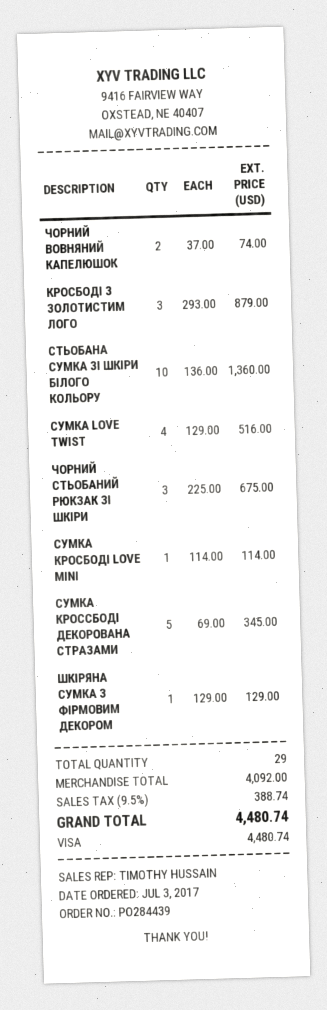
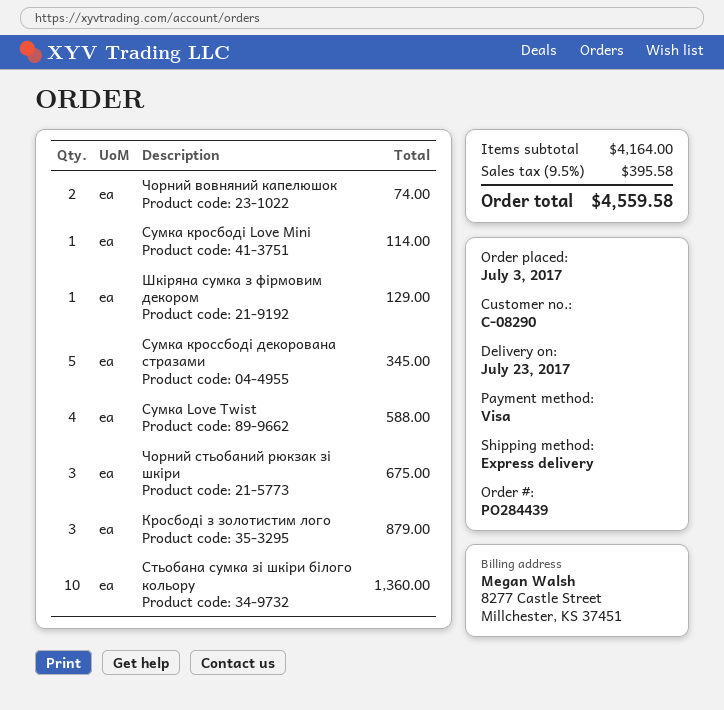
СУМКА LOVE TWIST: 4 for 516.00 -> 4 for 588.00
subtotal: 4092.00 -> 4164.00
tax: 9.5% = 388.74 -> 9.5% = 395.58
total: 4480.74 -> 4559.58

